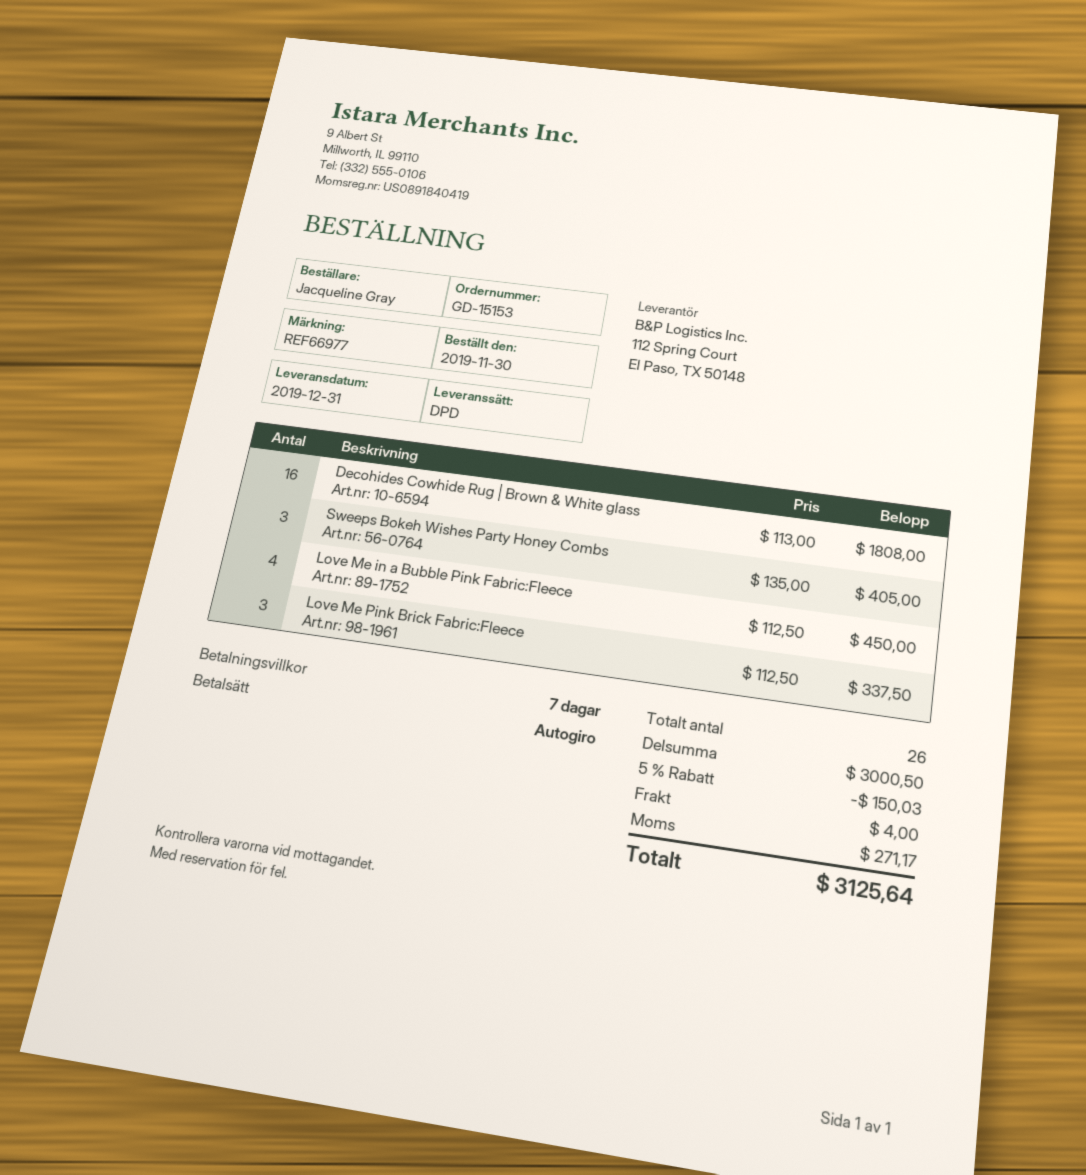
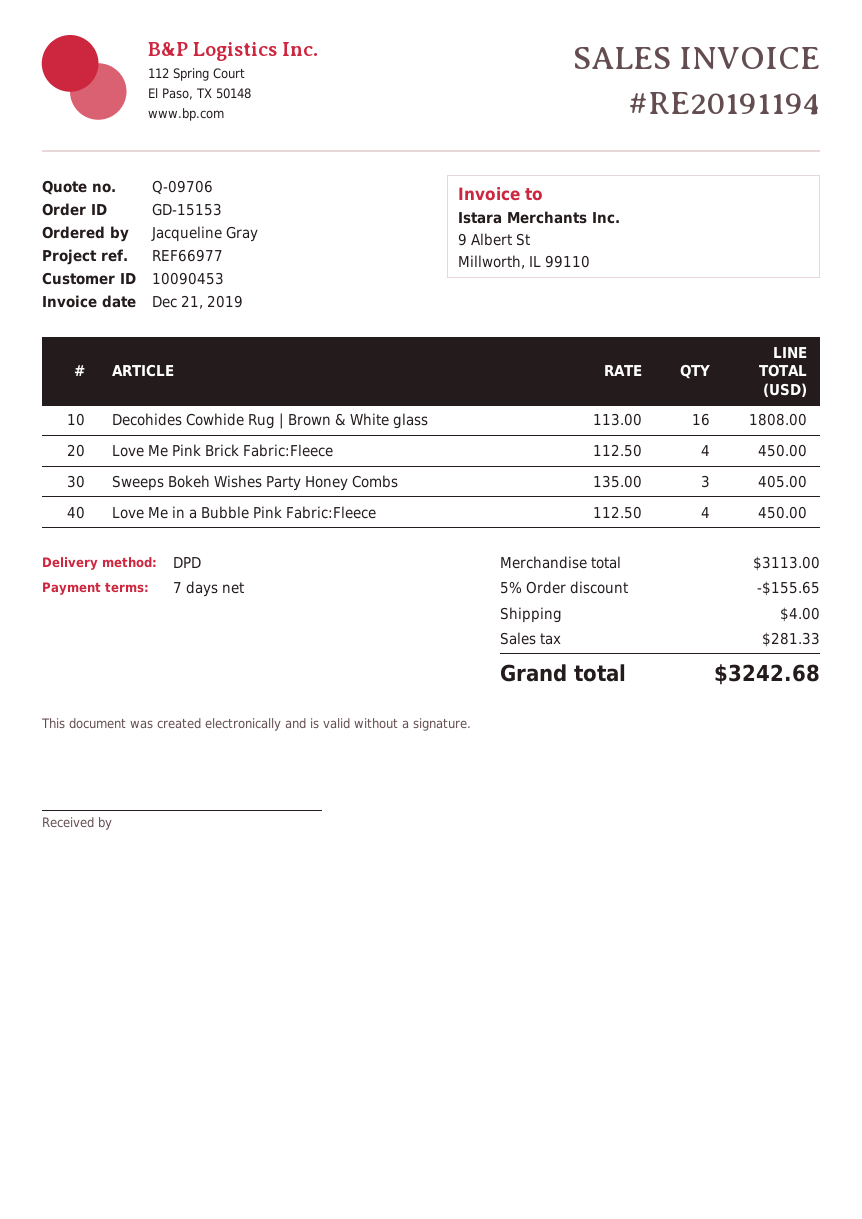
Love Me Pink Brick Fabric:Fleece: 3 x 112.50 = 337.50 -> 4 x 112.50 = 450.00
subtotal: 3000.50 -> 3113.00
discount: 5% = 150.03 -> 5% = 155.65
tax: 271.17 -> 281.33
total: 3125.64 -> 3242.68

